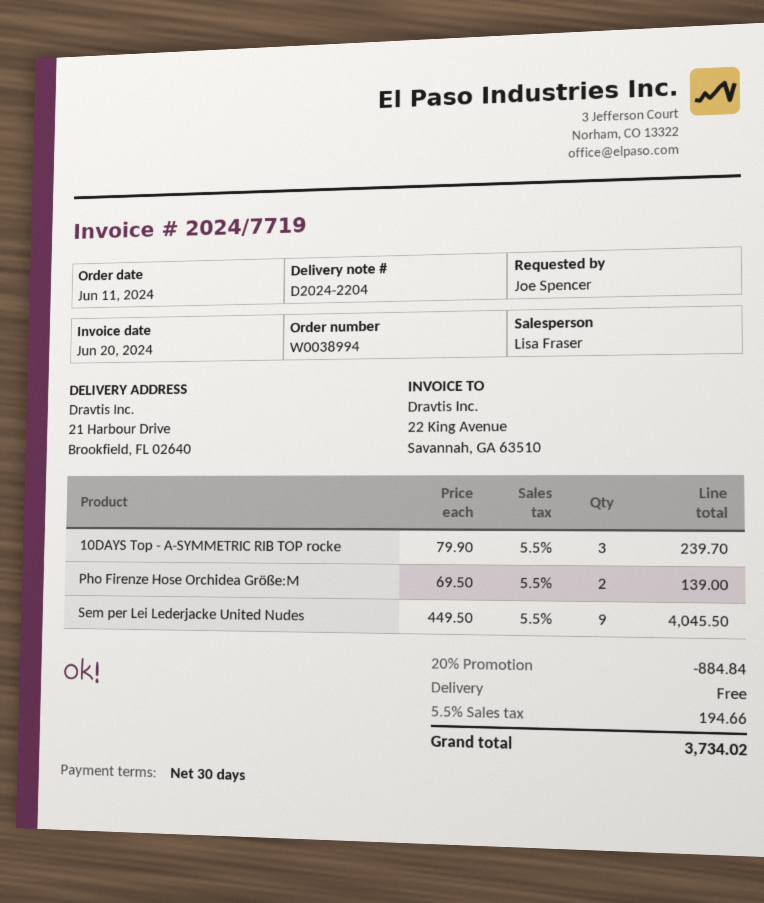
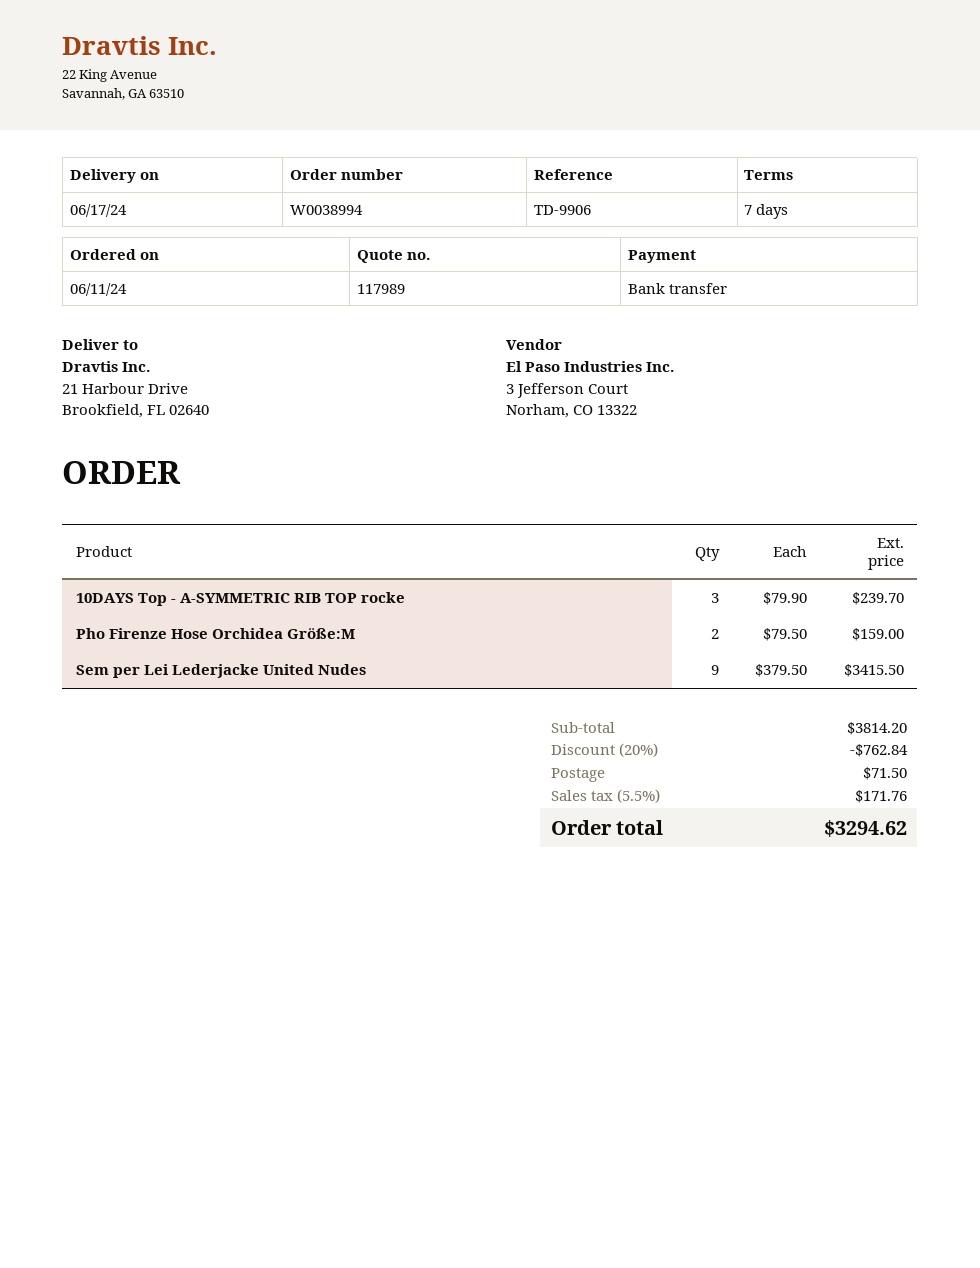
payment terms: 30 days -> 7 days
Pho Firenze Hose Orchidea Größe:M: 2 x 69.50 = 139.00 -> 2 x 79.50 = 159.00
Sem per Lei Lederjacke United Nudes: 9 x 449.50 = 4045.50 -> 9 x 379.50 = 3415.50
discount: 20% = 884.84 -> 20% = 762.84
shipping: 0.00 -> 71.50
tax: 5.5% = 194.66 -> 5.5% = 171.76
total: 3734.02 -> 3294.62

